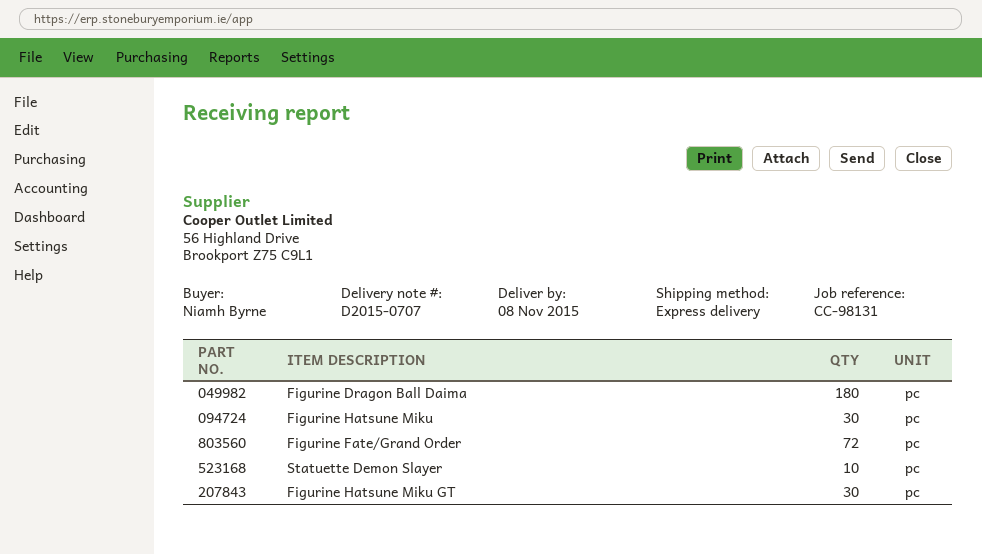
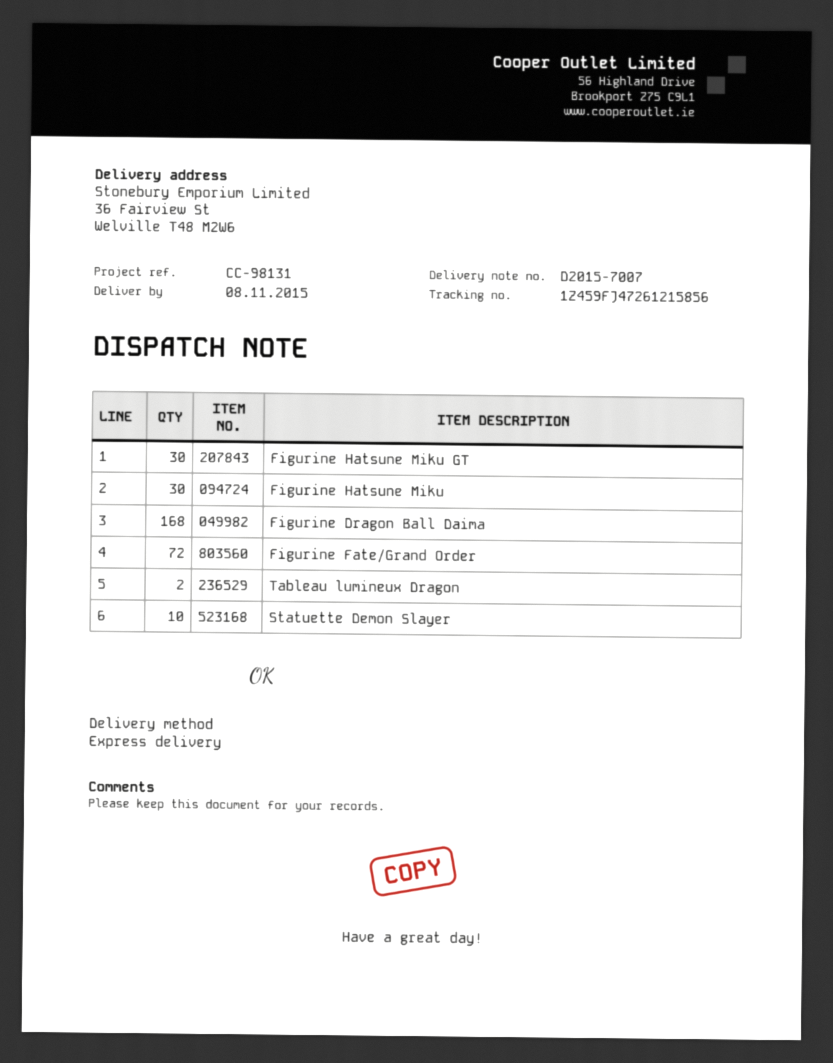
delivery note number: D2015-0707 -> D2015-7007
Figurine Dragon Ball Daima: 180 -> 168
Tableau lumineux Dragon: none -> 2

